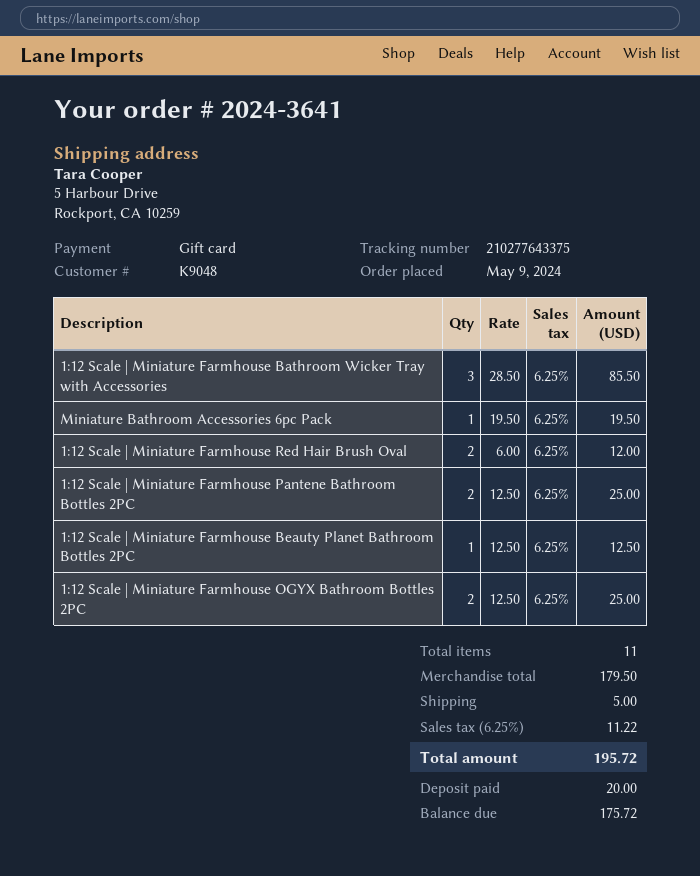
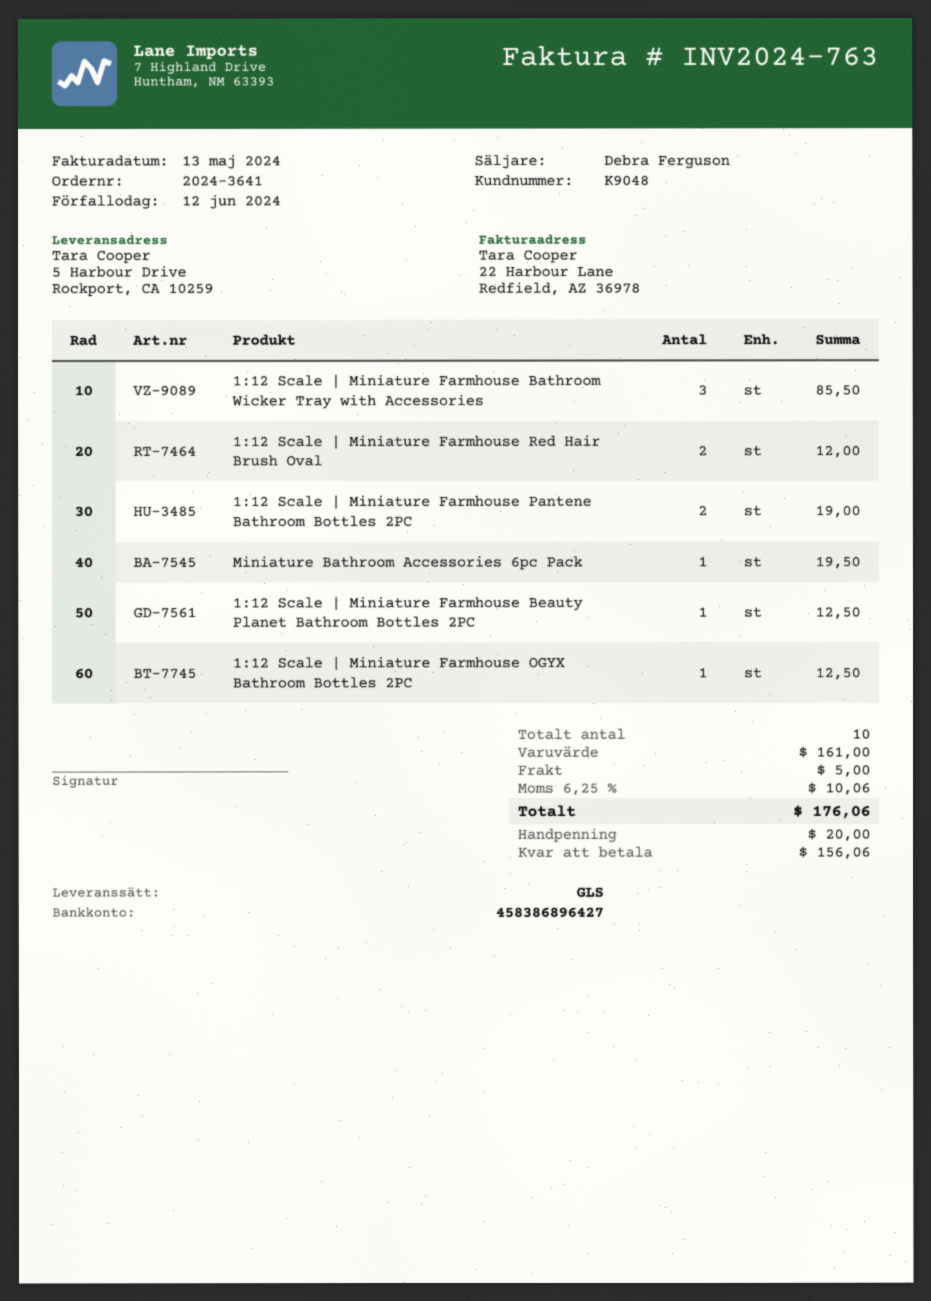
1:12 Scale | Miniature Farmhouse Pantene Bathroom Bottles 2PC: 2 for 25.00 -> 2 for 19.00
1:12 Scale | Miniature Farmhouse OGYX Bathroom Bottles 2PC: 2 for 25.00 -> 1 for 12.50
total quantity: 11 -> 10
subtotal: 179.50 -> 161.00
tax: 6.25% = 11.22 -> 6.25% = 10.06
total: 195.72 -> 176.06
balance: 175.72 -> 156.06

